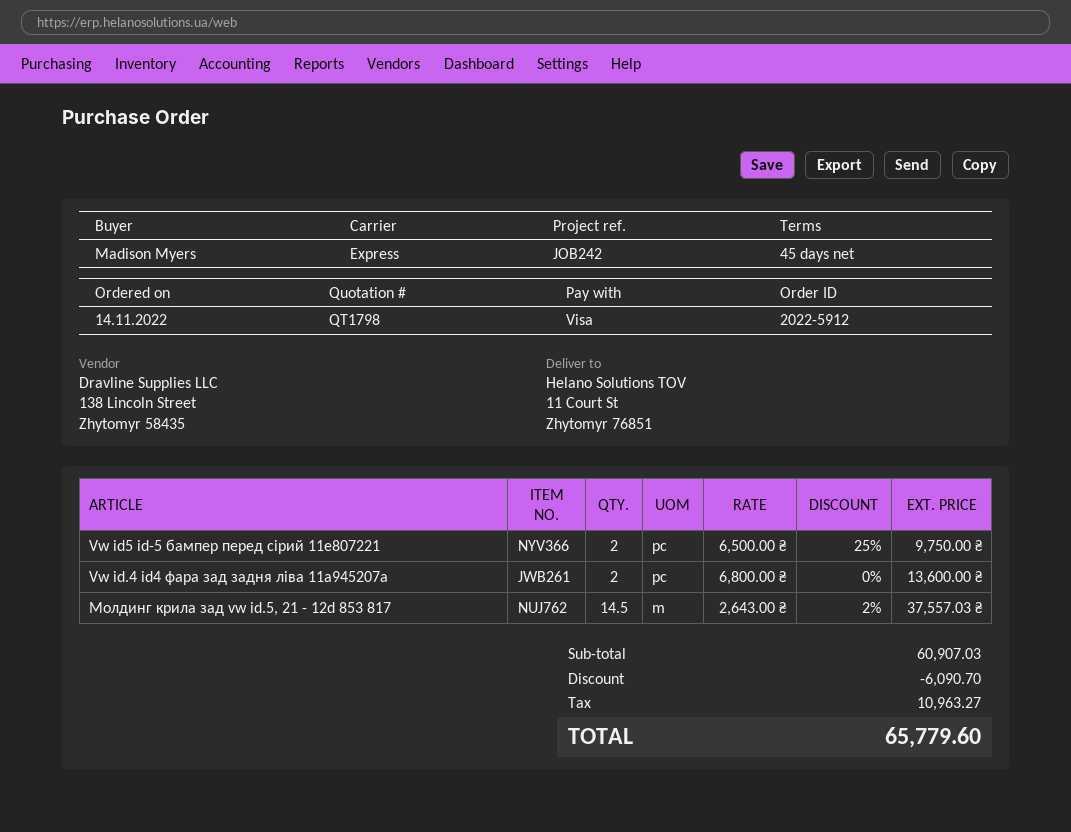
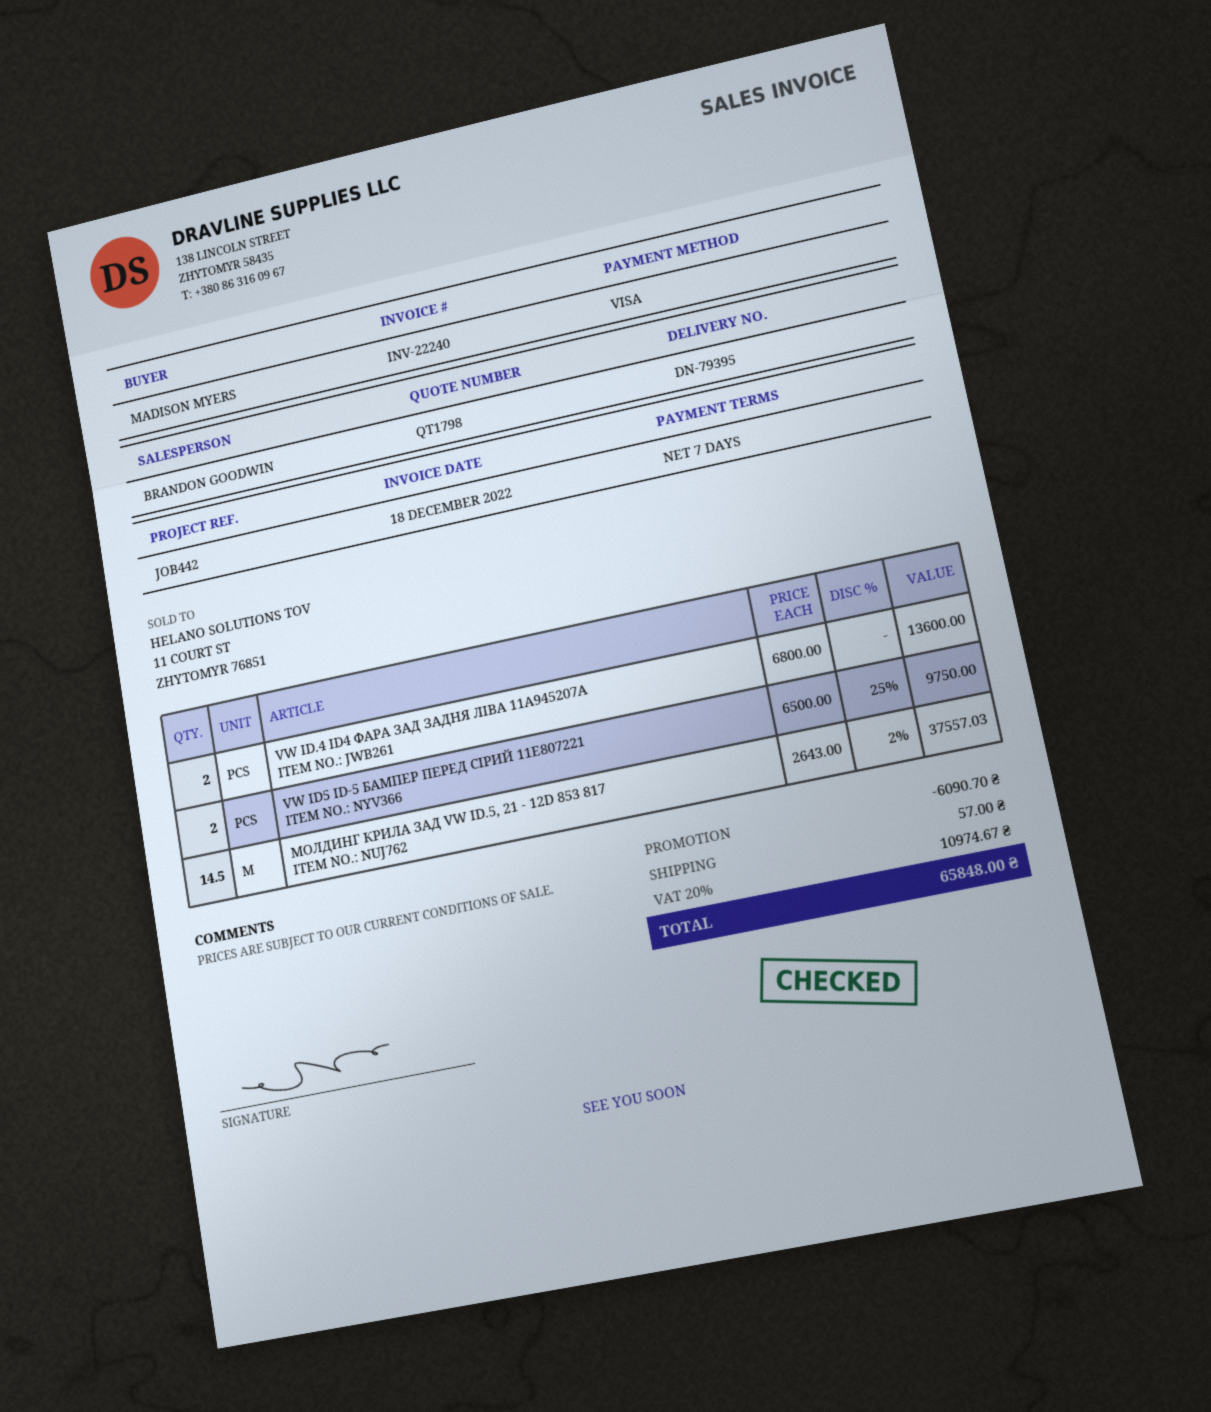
payment terms: 45 days -> 7 days
reference: JOB242 -> JOB442
shipping: none -> 57.00
tax: 10963.27 -> 10974.67
total: 65779.60 -> 65848.00

